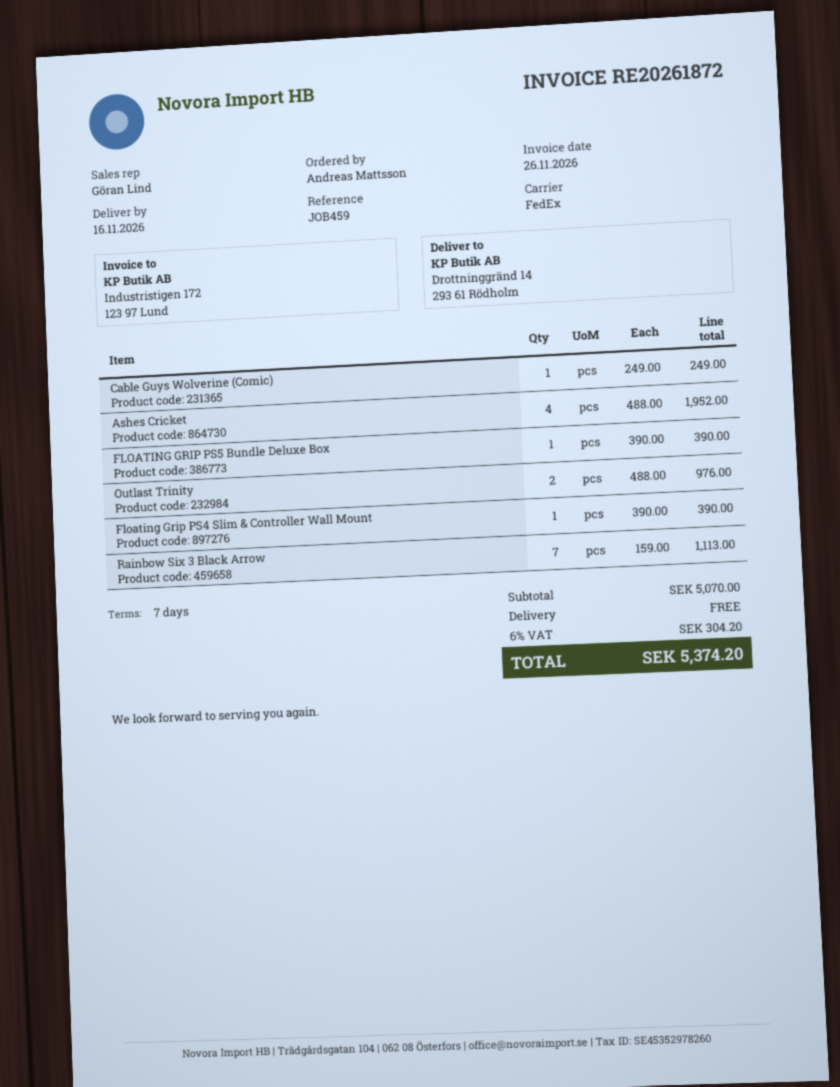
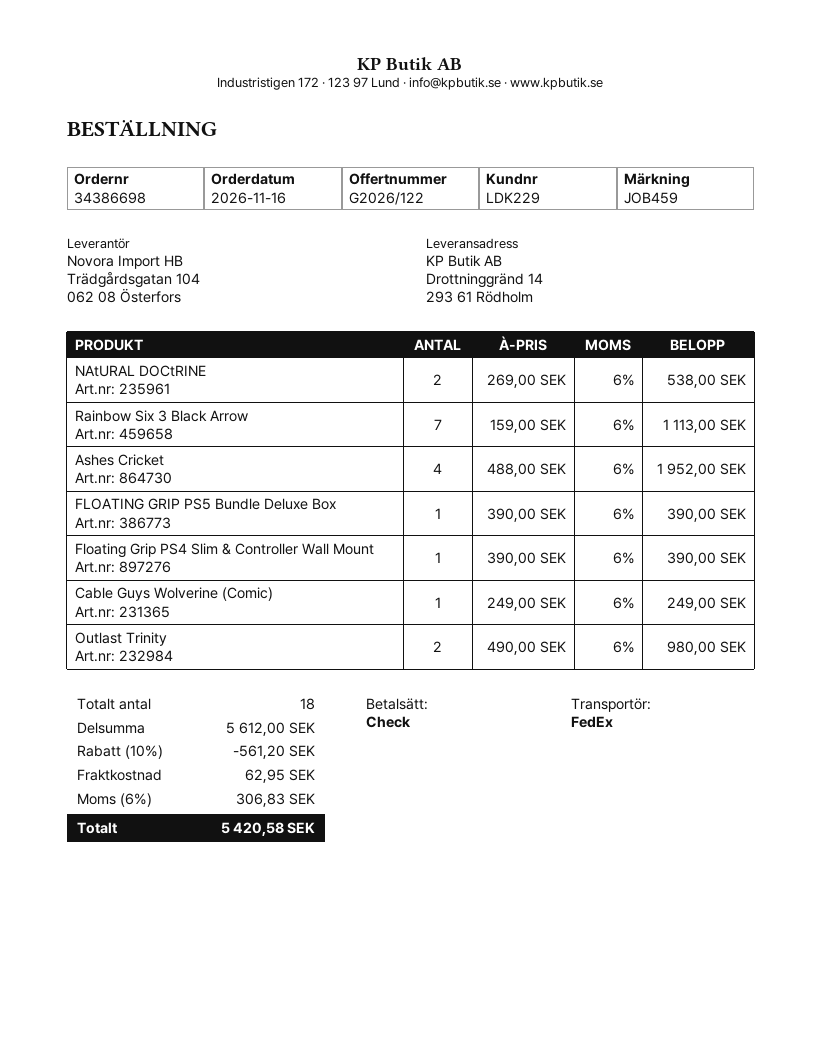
Outlast Trinity: 2 x 488.00 = 976.00 -> 2 x 490.00 = 980.00
NAtURAL DOCtRINE: none -> 2 x 269.00 = 538.00
subtotal: 5070.00 -> 5612.00
discount: none -> 10% = 561.20
shipping: 0.00 -> 62.95
tax: 6% = 304.20 -> 6% = 306.83
total: 5374.20 -> 5420.58

